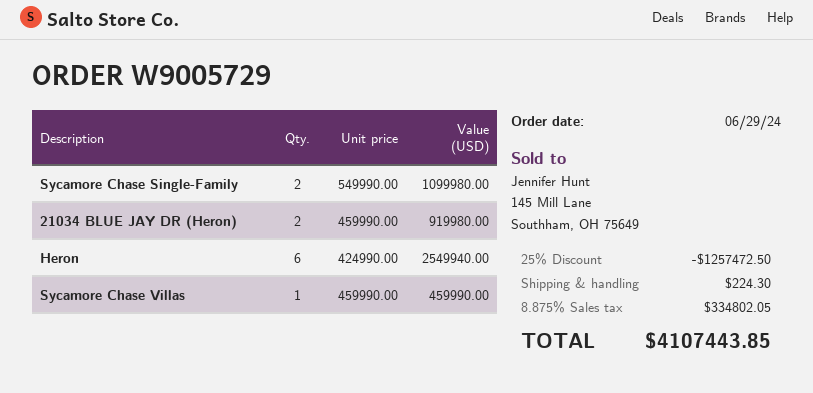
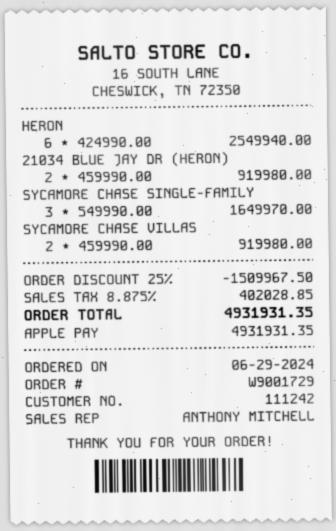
order number: W9005729 -> W9001729
Sycamore Chase Single-Family: 2 x 549990.00 = 1099980.00 -> 3 x 549990.00 = 1649970.00
Sycamore Chase Villas: 1 x 459990.00 = 459990.00 -> 2 x 459990.00 = 919980.00
discount: 25% = 1257472.50 -> 25% = 1509967.50
shipping: 224.30 -> none
tax: 8.875% = 334802.05 -> 8.875% = 402028.85
total: 4107443.85 -> 4931931.35

